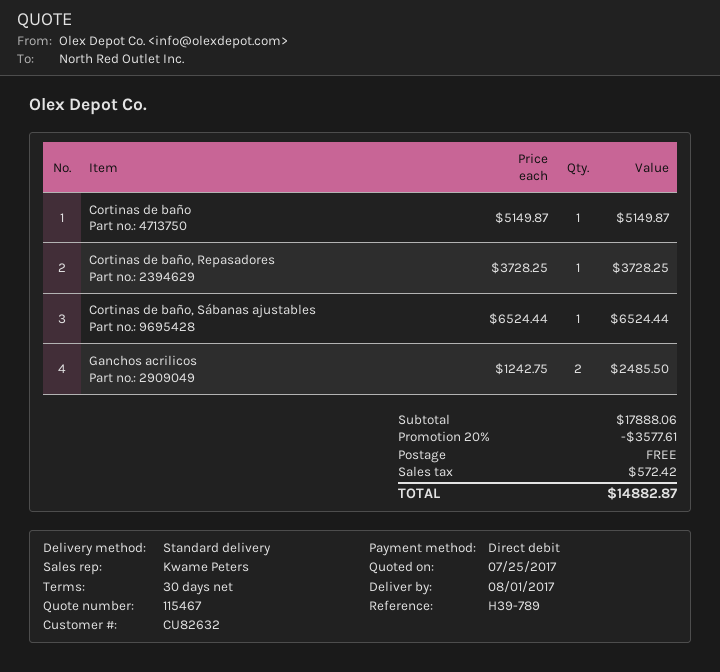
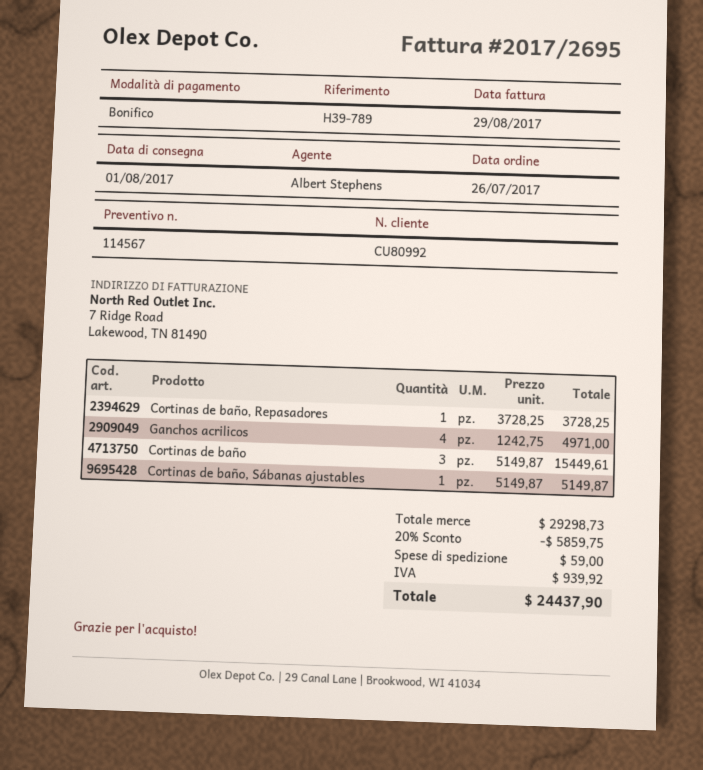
quote number: 115467 -> 114567
customer number: CU82632 -> CU80992
sales rep: Kwame Peters -> Albert Stephens
payment method: direct debit -> bank transfer
Cortinas de baño: 1 x 5149.87 = 5149.87 -> 3 x 5149.87 = 15449.61
Cortinas de baño, Sábanas ajustables: 1 x 6524.44 = 6524.44 -> 1 x 5149.87 = 5149.87
Ganchos acrilicos: 2 x 1242.75 = 2485.50 -> 4 x 1242.75 = 4971.00
subtotal: 17888.06 -> 29298.73
discount: 20% = 3577.61 -> 20% = 5859.75
shipping: 0.00 -> 59.00
tax: 572.42 -> 939.92
total: 14882.87 -> 24437.90

